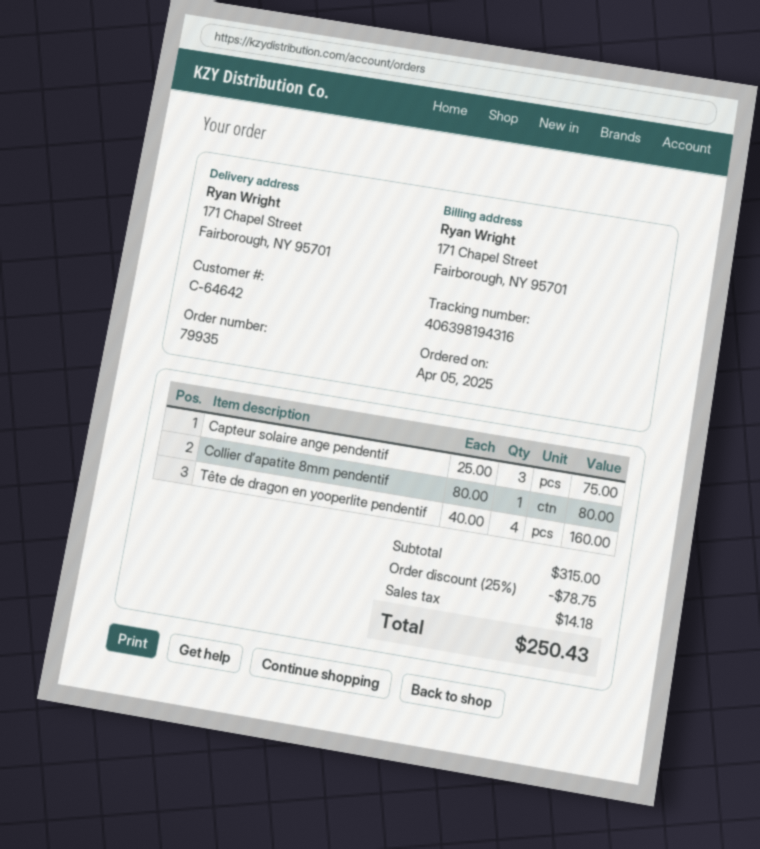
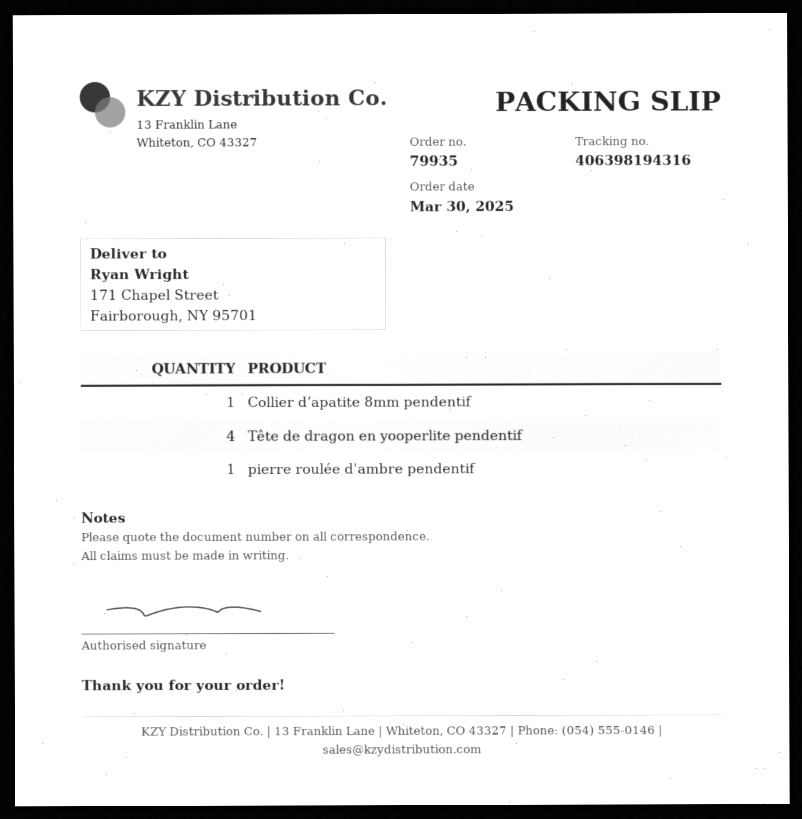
order date: 2025-04-05 -> 2025-03-30
Capteur solaire ange pendentif: 3 -> none
pierre roulée d'ambre pendentif: none -> 1

